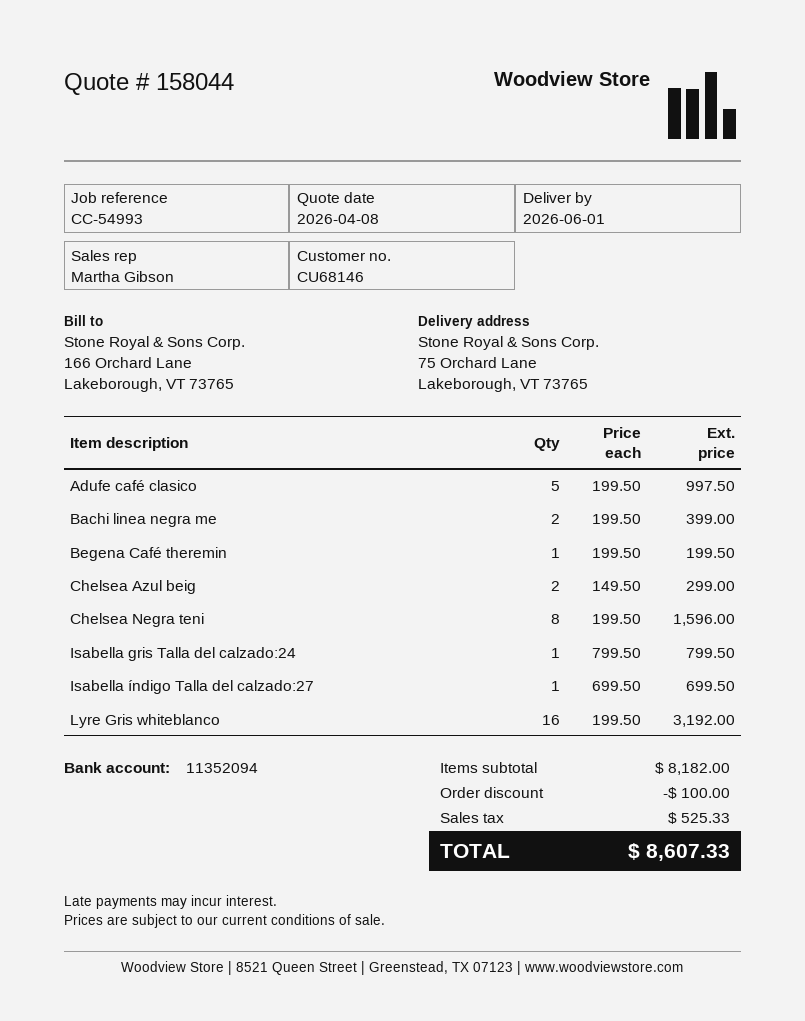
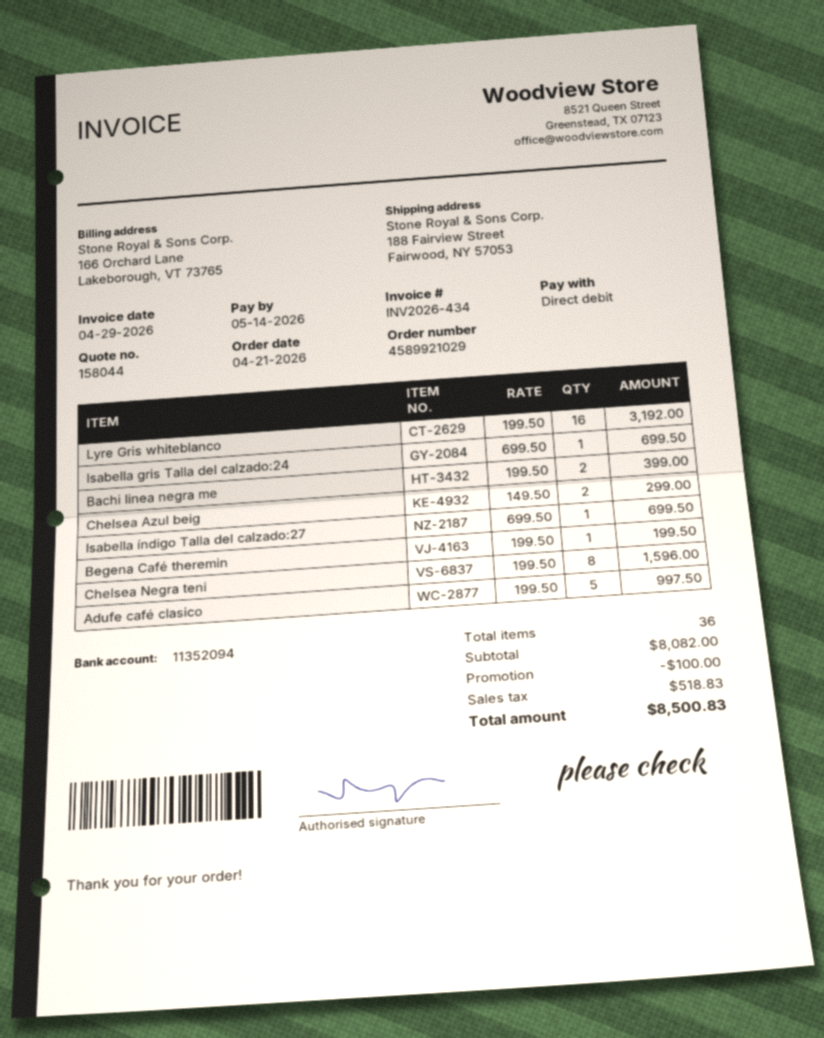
ship to: 75 Orchard Lane, Lakeborough, VT 73765 -> 188 Fairview Street, Fairwood, NY 57053
Isabella gris Talla del calzado:24: 1 x 799.50 = 799.50 -> 1 x 699.50 = 699.50
subtotal: 8182.00 -> 8082.00
tax: 525.33 -> 518.83
total: 8607.33 -> 8500.83

